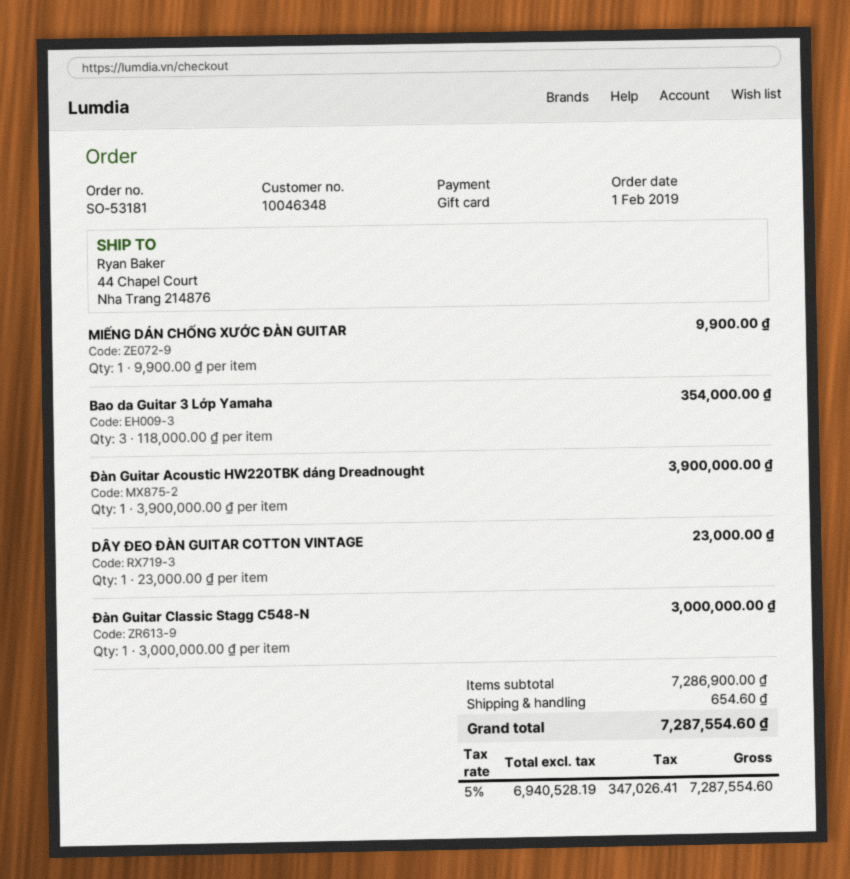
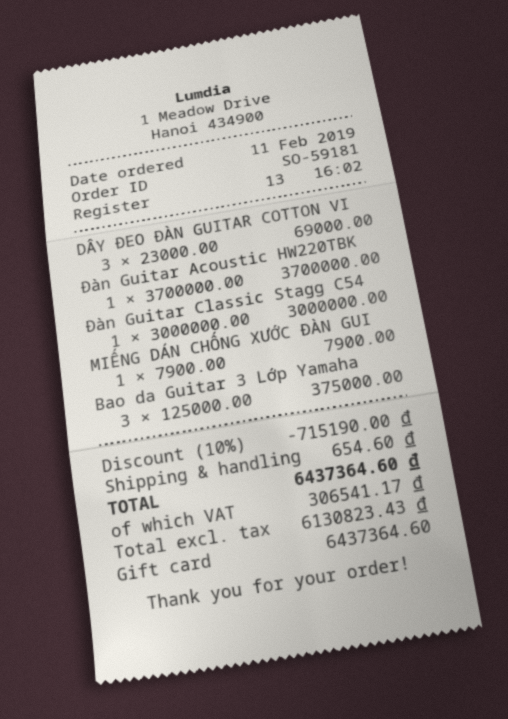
order number: SO-53181 -> SO-59181
order date: 2019-02-01 -> 2019-02-11
MIẾNG DÁN CHỐNG XƯỚC ĐÀN GUITAR: 1 x 9900.00 = 9900.00 -> 1 x 7900.00 = 7900.00
Bao da Guitar 3 Lớp Yamaha: 3 x 118000.00 = 354000.00 -> 3 x 125000.00 = 375000.00
Đàn Guitar Acoustic HW220TBK dáng Dreadnought: 1 x 3900000.00 = 3900000.00 -> 1 x 3700000.00 = 3700000.00
DÂY ĐEO ĐÀN GUITAR COTTON VINTAGE: 1 x 23000.00 = 23000.00 -> 3 x 23000.00 = 69000.00
discount: none -> 10% = 715190.00
net: 6940528.19 -> 6130823.43
tax: 347026.41 -> 306541.17
total: 7287554.60 -> 6437364.60

